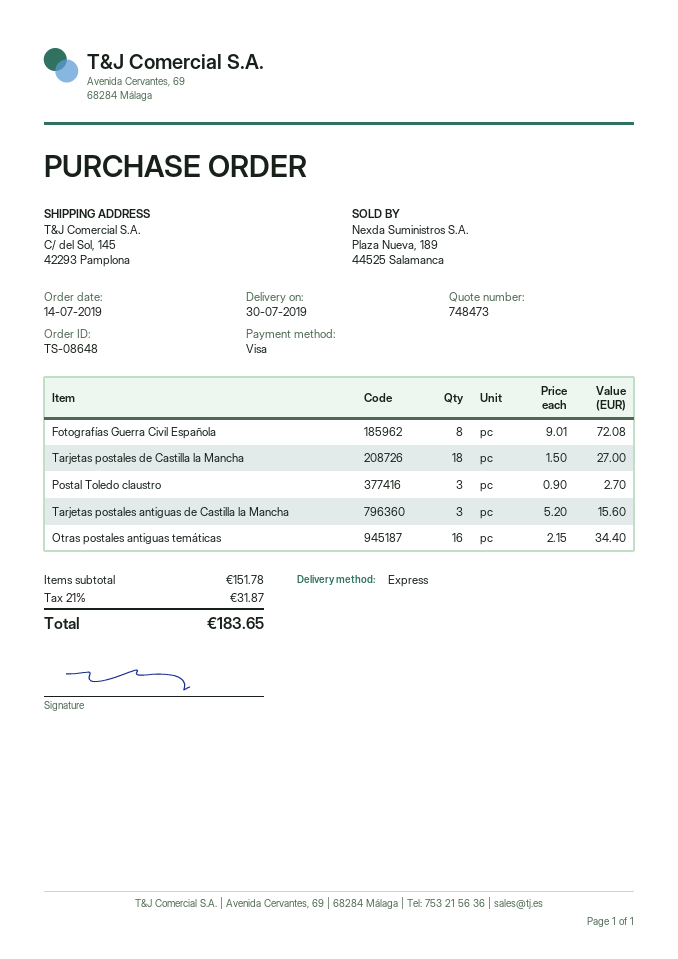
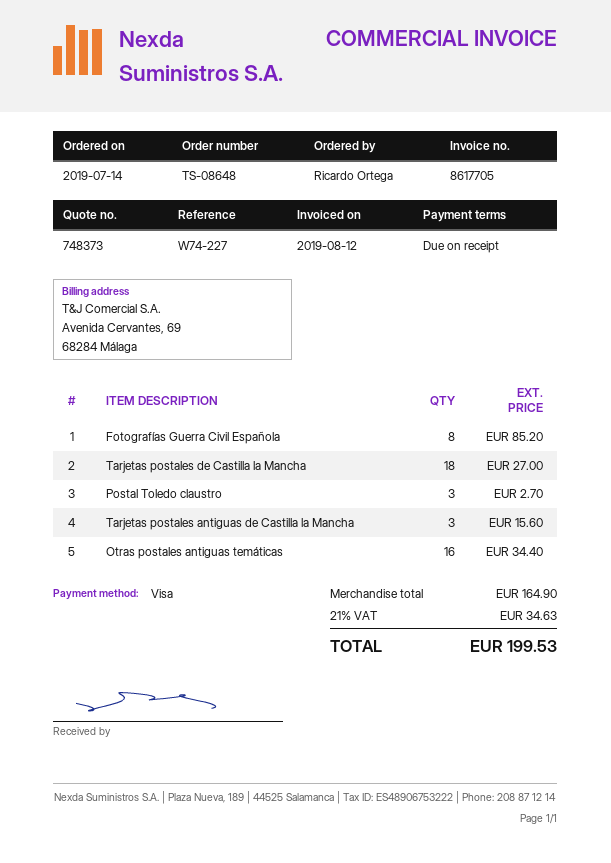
quote number: 748473 -> 748373
Fotografías Guerra Civil Española: 8 for 72.08 -> 8 for 85.20
subtotal: 151.78 -> 164.90
tax: 21% = 31.87 -> 21% = 34.63
total: 183.65 -> 199.53

